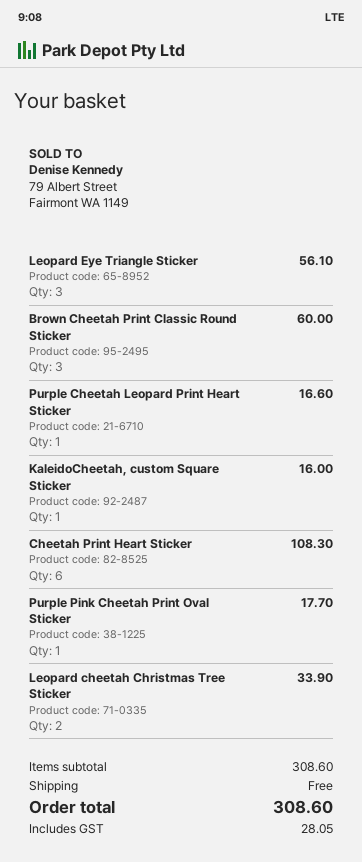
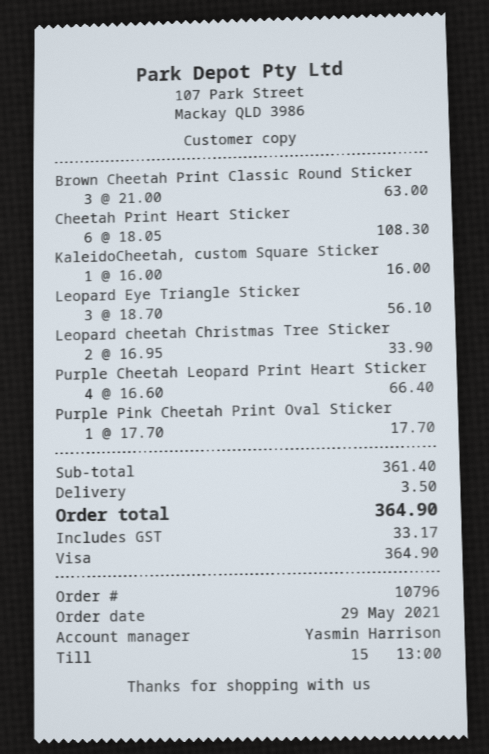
Brown Cheetah Print Classic Round Sticker: 3 for 60.00 -> 3 for 63.00
Purple Cheetah Leopard Print Heart Sticker: 1 for 16.60 -> 4 for 66.40
subtotal: 308.60 -> 361.40
shipping: 0.00 -> 3.50
tax: 28.05 -> 33.17
total: 308.60 -> 364.90

